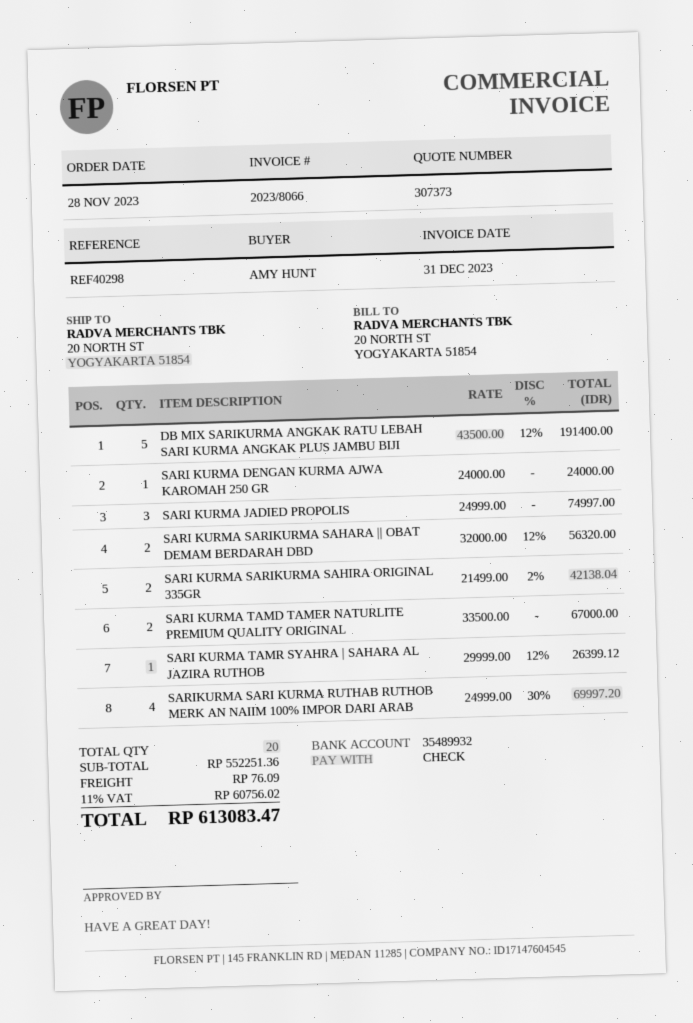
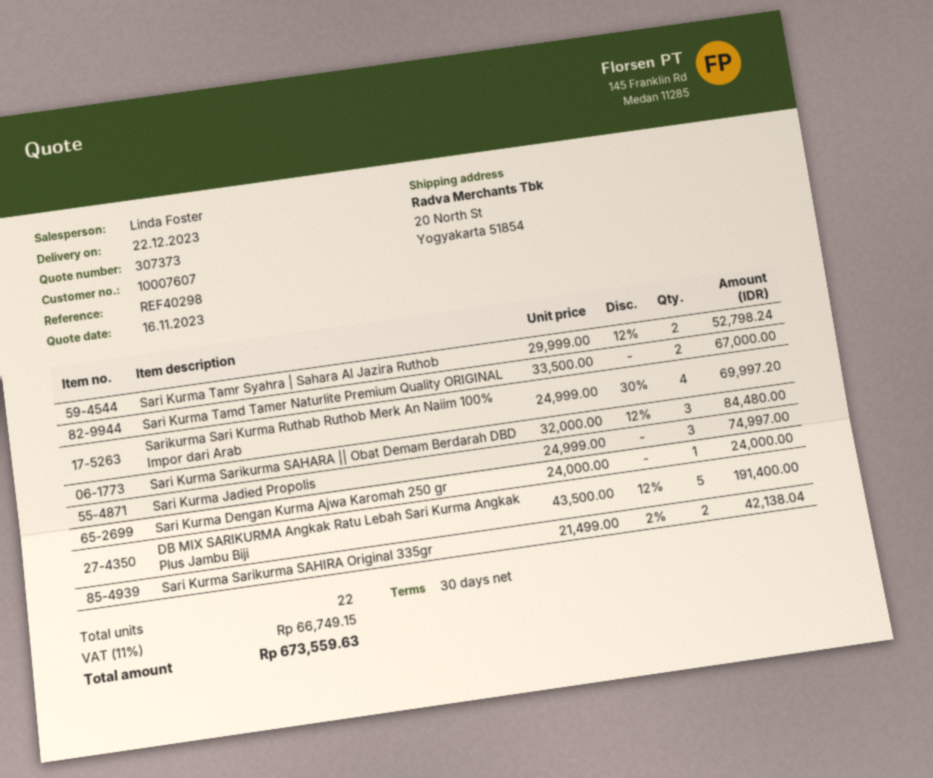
SARI KURMA SARIKURMA SAHARA || OBAT DEMAM BERDARAH DBD: 2 x 32000.00 - 12% = 56320.00 -> 3 x 32000.00 - 12% = 84480.00
SARI KURMA TAMR SYAHRA | SAHARA AL JAZIRA RUTHOB: 1 x 29999.00 - 12% = 26399.12 -> 2 x 29999.00 - 12% = 52798.24
total quantity: 20 -> 22
shipping: 76.09 -> none
tax: 11% = 60756.02 -> 11% = 66749.15
total: 613083.47 -> 673559.63

